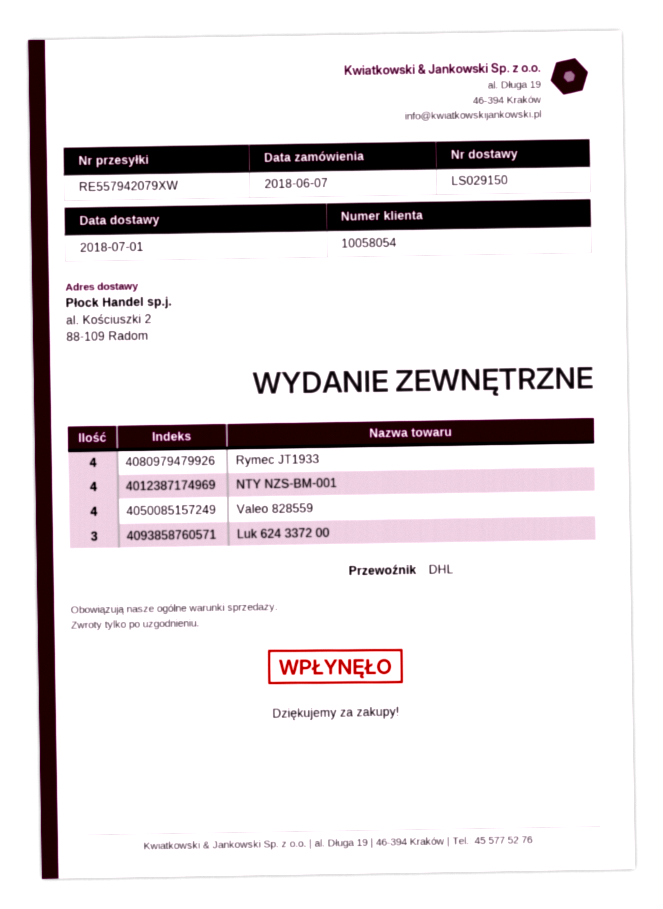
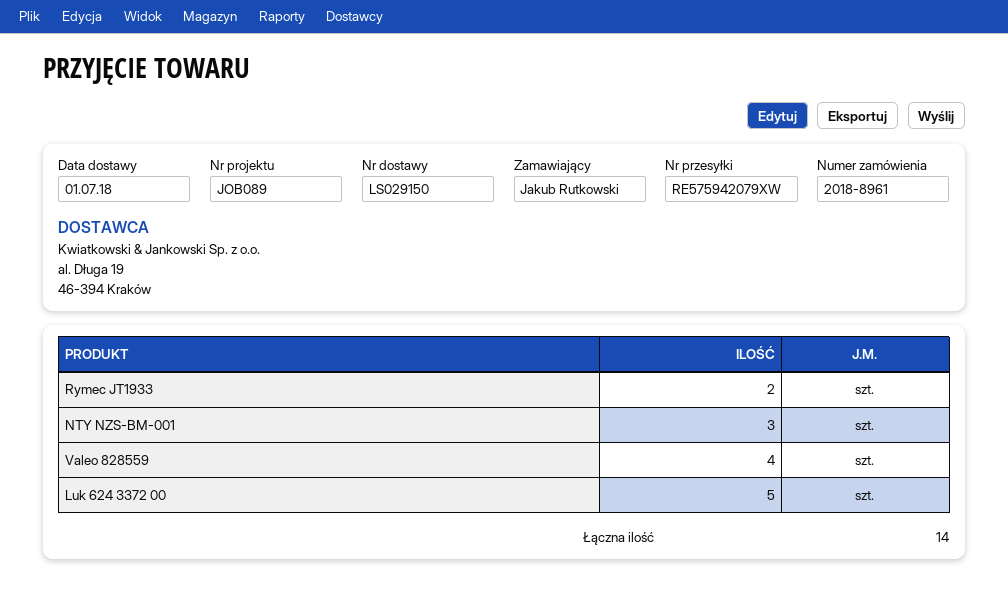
tracking number: RE557942079XW -> RE575942079XW
Rymec JT1933: 4 -> 2
NTY NZS-BM-001: 4 -> 3
Luk 624 3372 00: 3 -> 5

